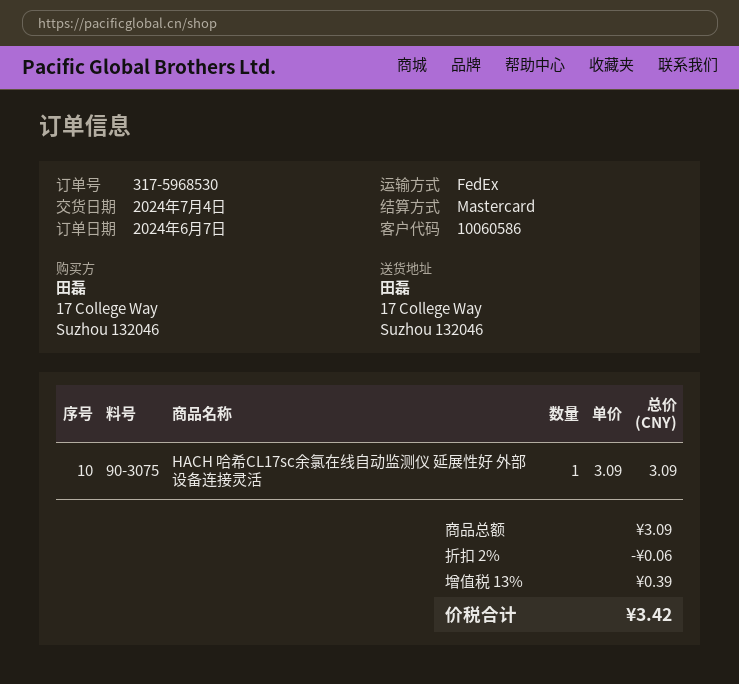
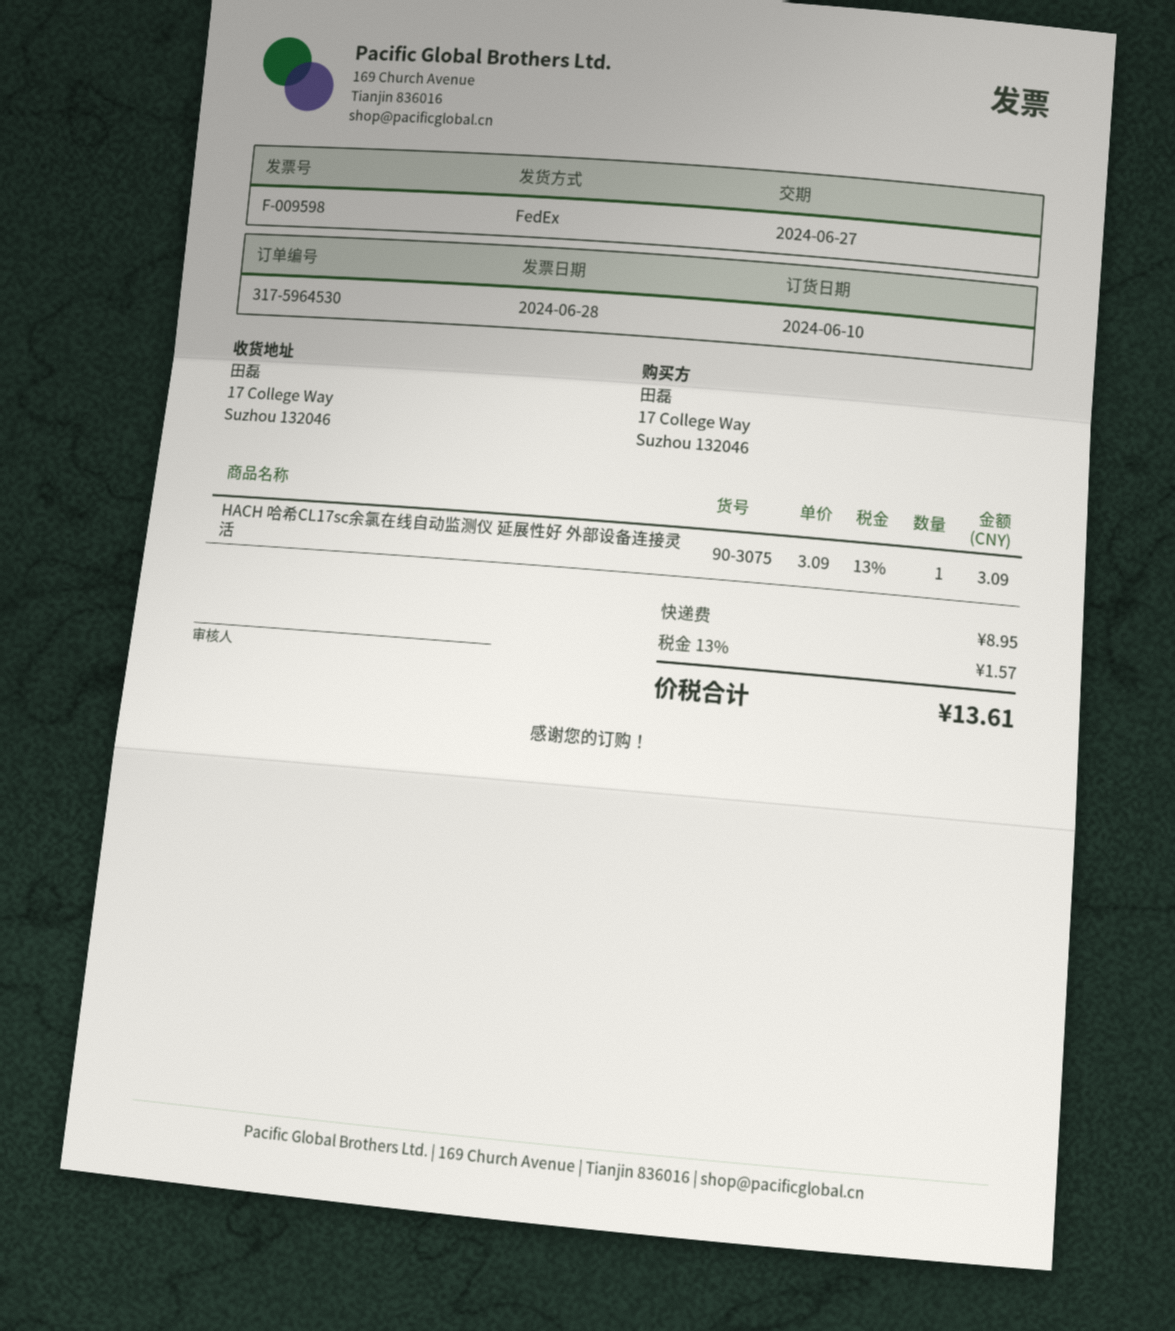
order number: 317-5968530 -> 317-5964530
order date: 2024-06-07 -> 2024-06-10
delivery date: 2024-07-04 -> 2024-06-27
discount: 2% = 0.06 -> none
shipping: none -> 8.95
tax: 13% = 0.39 -> 13% = 1.57
total: 3.42 -> 13.61

